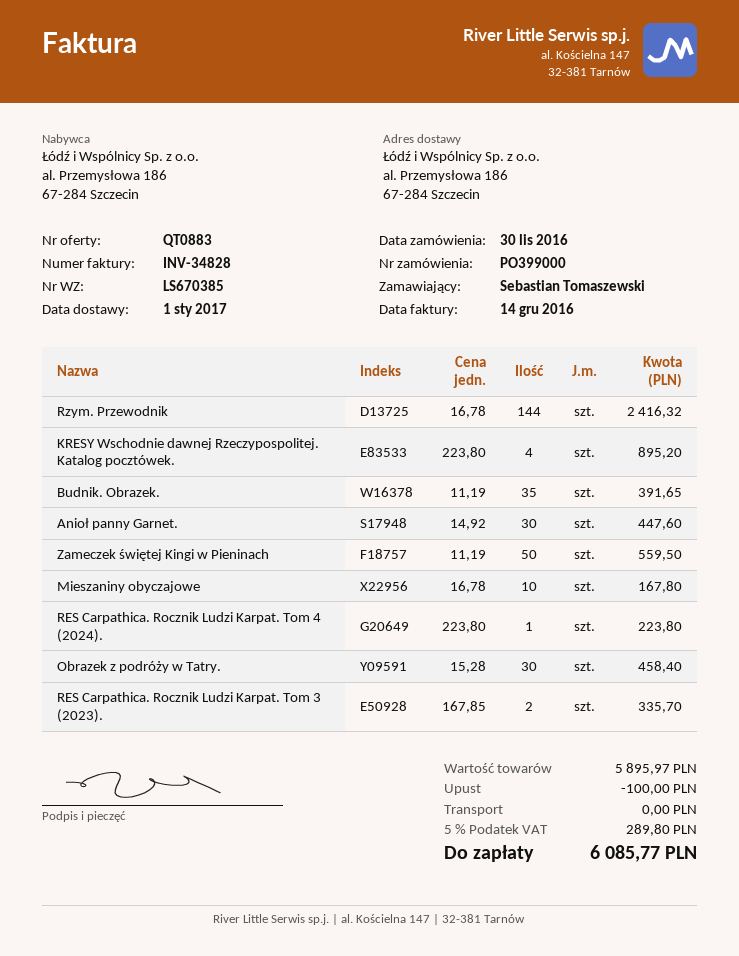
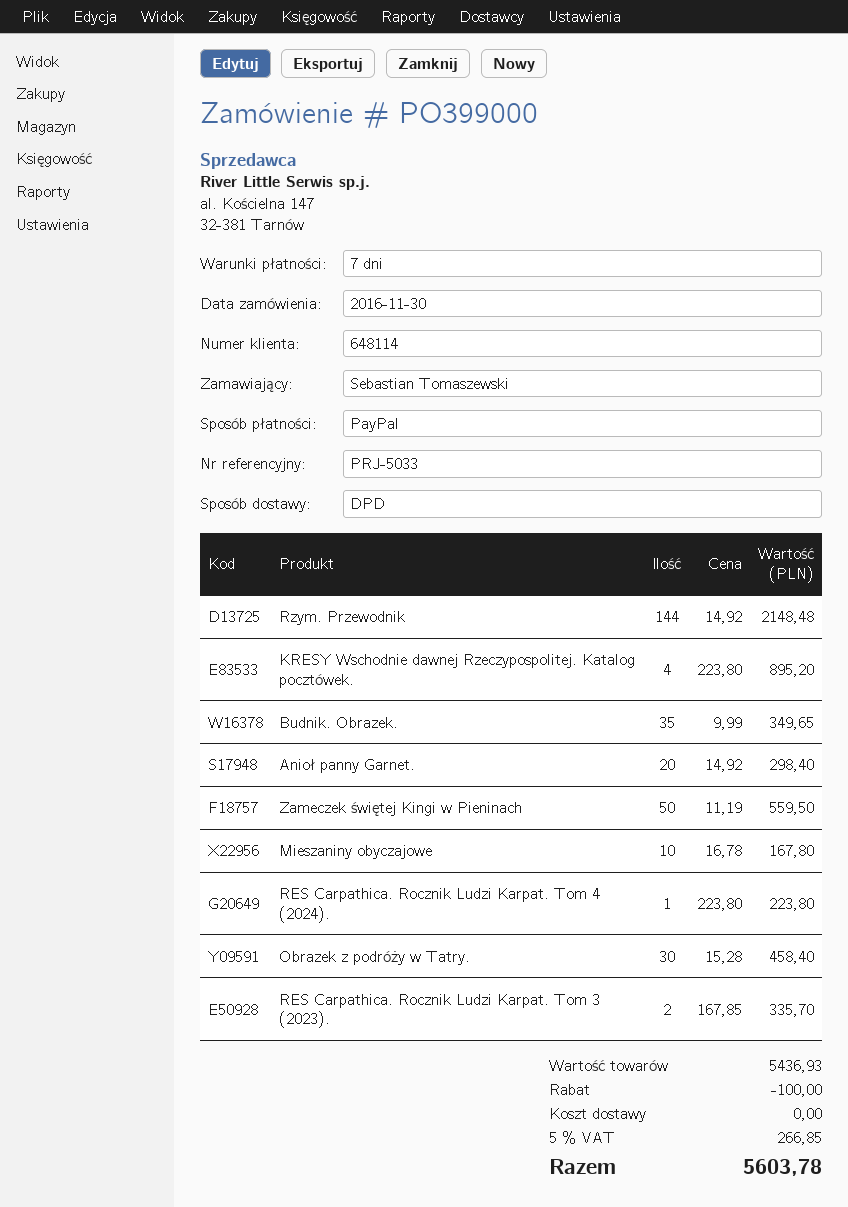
Rzym. Przewodnik: 144 x 16.78 = 2416.32 -> 144 x 14.92 = 2148.48
Budnik. Obrazek.: 35 x 11.19 = 391.65 -> 35 x 9.99 = 349.65
Anioł panny Garnet.: 30 x 14.92 = 447.60 -> 20 x 14.92 = 298.40
subtotal: 5895.97 -> 5436.93
tax: 5% = 289.80 -> 5% = 266.85
total: 6085.77 -> 5603.78

